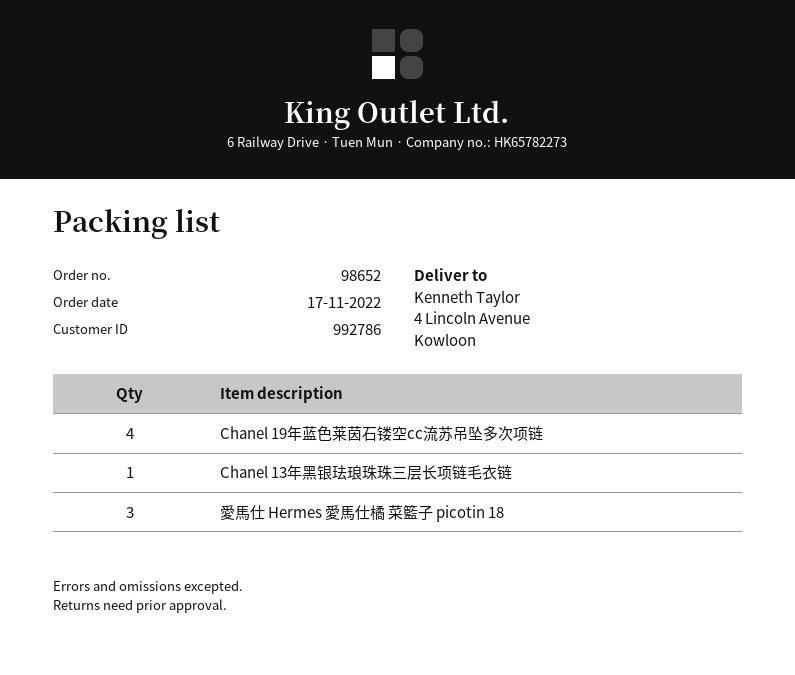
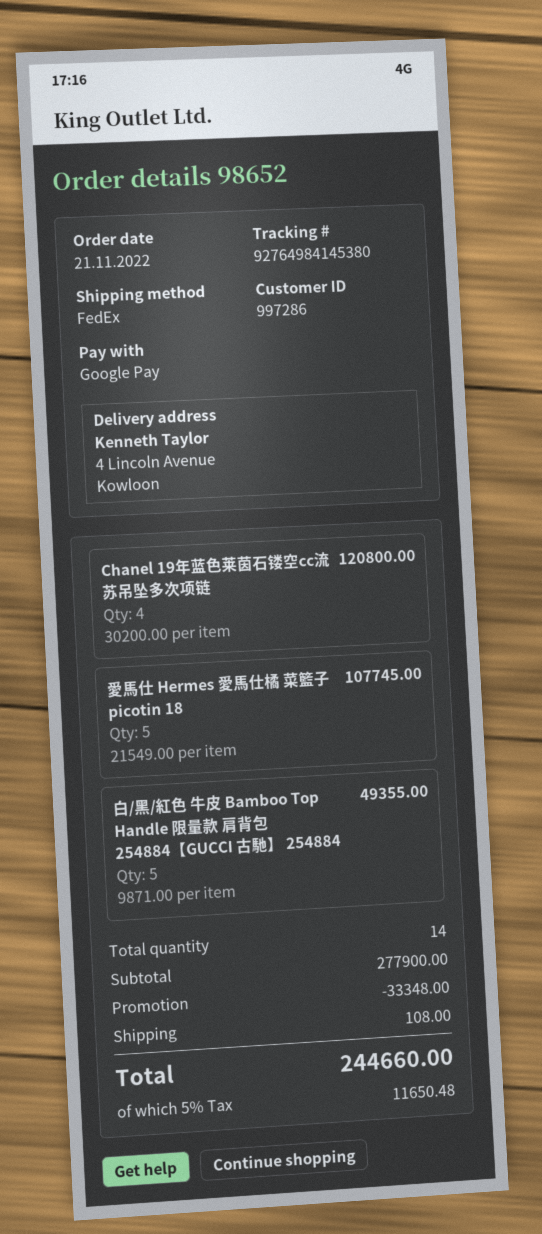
order date: 2022-11-17 -> 2022-11-21
customer number: 992786 -> 997286
Chanel 13年黑银珐琅珠珠三层长项链毛衣链: 1 -> none
愛馬仕 Hermes 愛馬仕橘 菜籃子 picotin 18: 3 -> 5
白/黑/紅色 牛皮 Bamboo Top Handle 限量款 肩背包 254884【GUCCI 古馳】 254884: none -> 5

